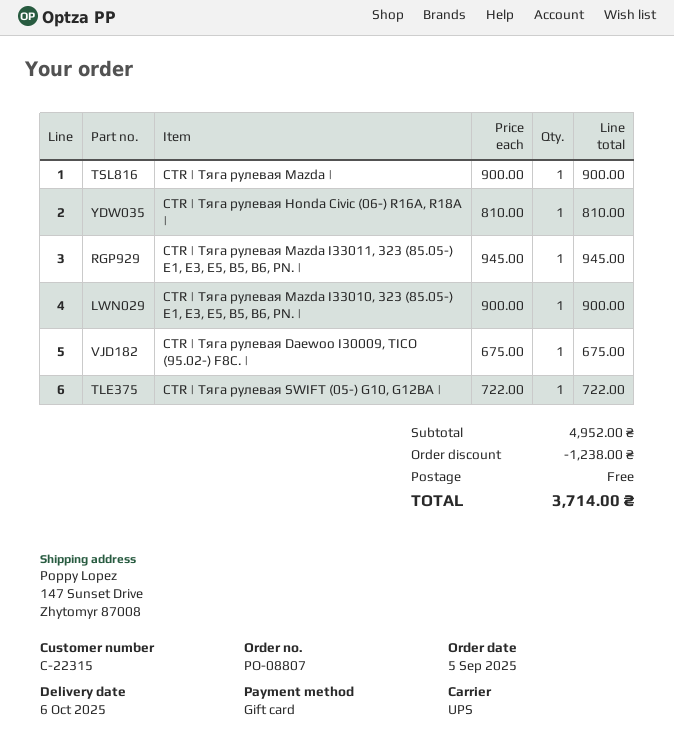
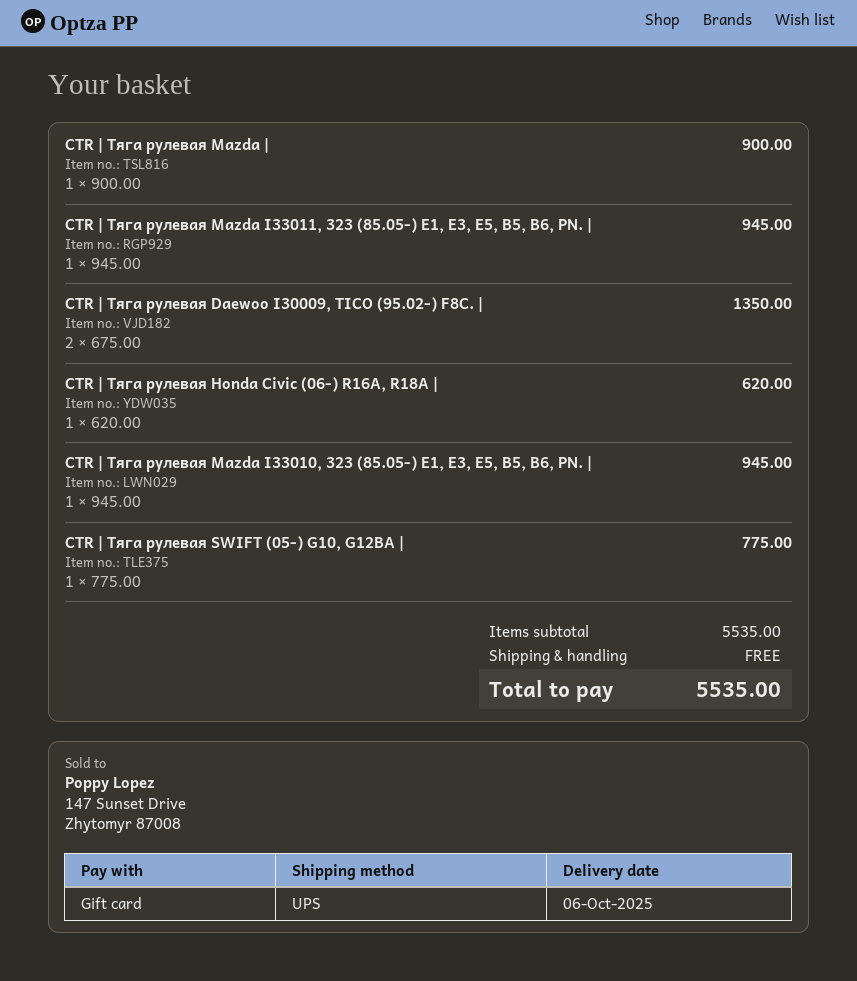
CTR | Тяга рулевая Honda Civic (06-) R16A, R18A |: 1 x 810.00 = 810.00 -> 1 x 620.00 = 620.00
CTR | Тяга рулевая Mazda I33010, 323 (85.05-) E1, E3, E5, B5, B6, PN. |: 1 x 900.00 = 900.00 -> 1 x 945.00 = 945.00
CTR | Тяга рулевая Daewoo I30009, TICO (95.02-) F8C. |: 1 x 675.00 = 675.00 -> 2 x 675.00 = 1350.00
CTR | Тяга рулевая SWIFT (05-) G10, G12BA |: 1 x 722.00 = 722.00 -> 1 x 775.00 = 775.00
subtotal: 4952.00 -> 5535.00
discount: 1238.00 -> none
total: 3714.00 -> 5535.00

